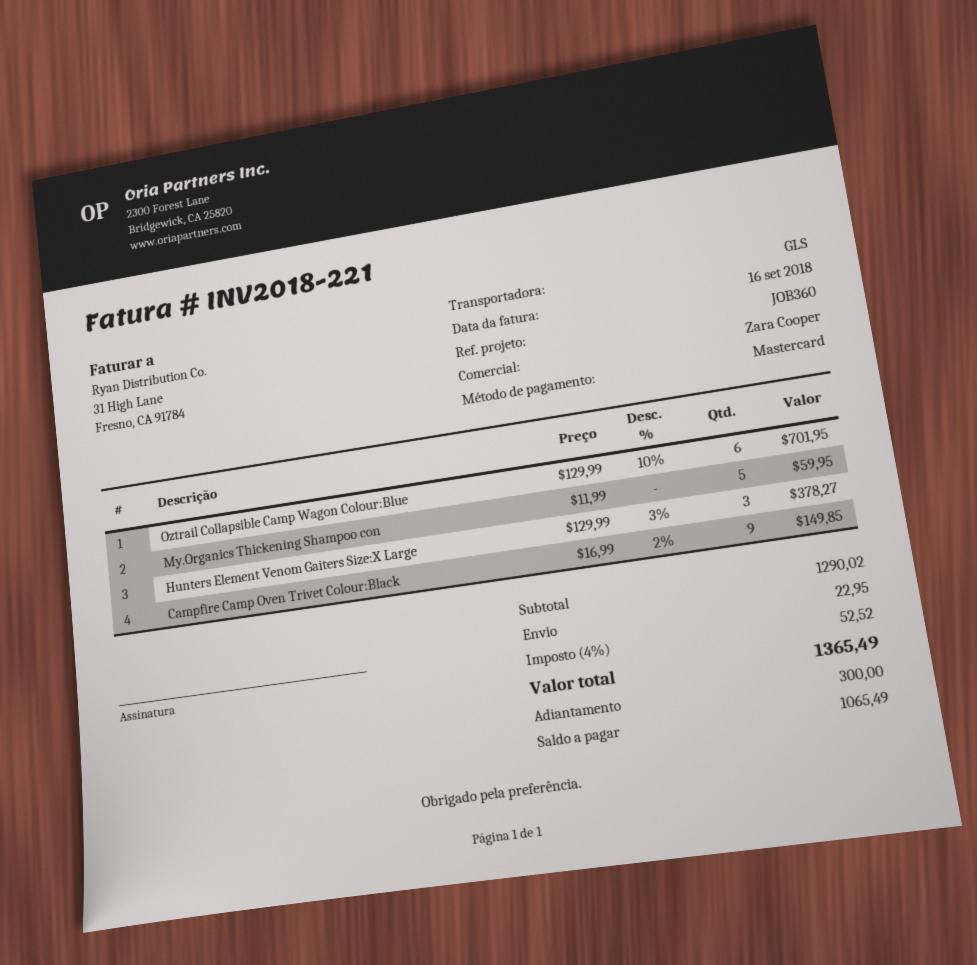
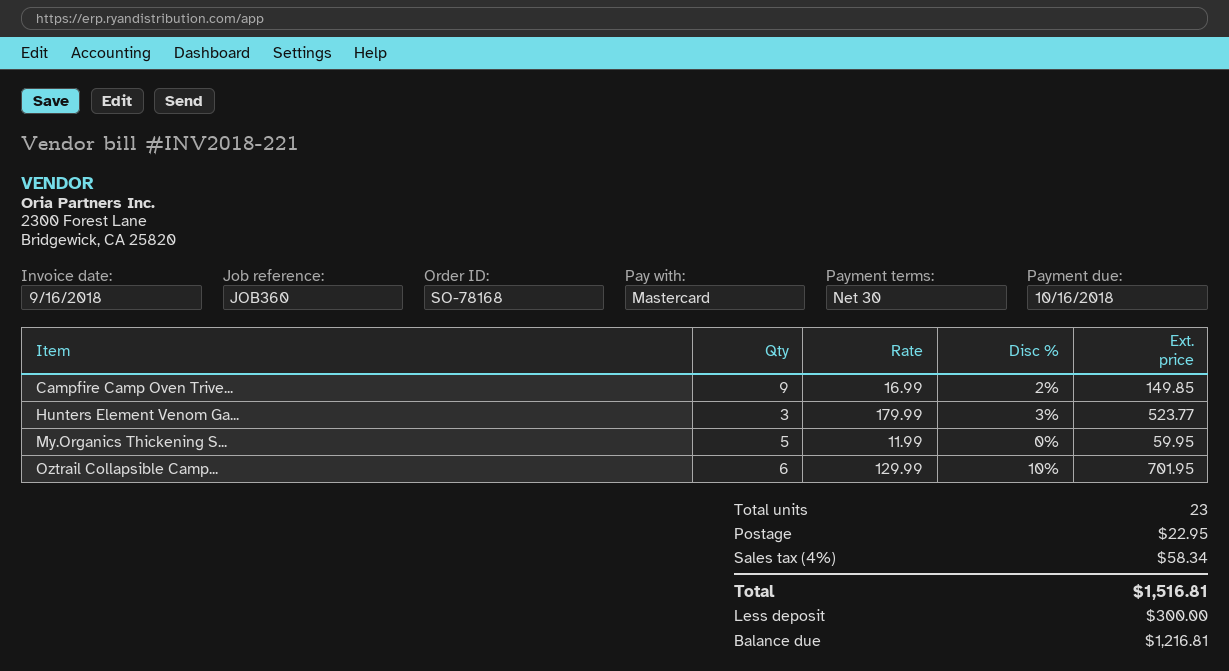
Hunters Element Venom Gaiters Size:X Large: 3 x 129.99 - 3% = 378.27 -> 3 x 179.99 - 3% = 523.77
tax: 4% = 52.52 -> 4% = 58.34
total: 1365.49 -> 1516.81
balance: 1065.49 -> 1216.81

